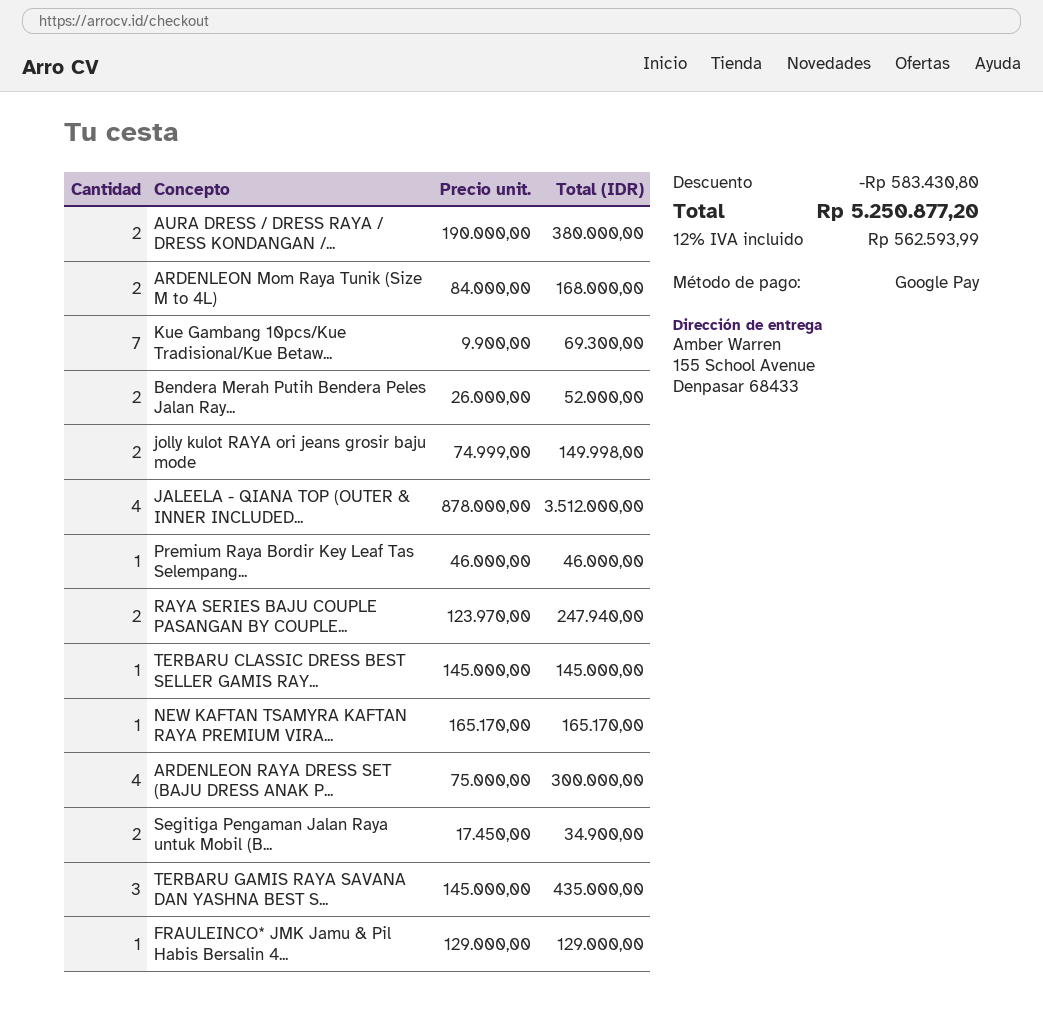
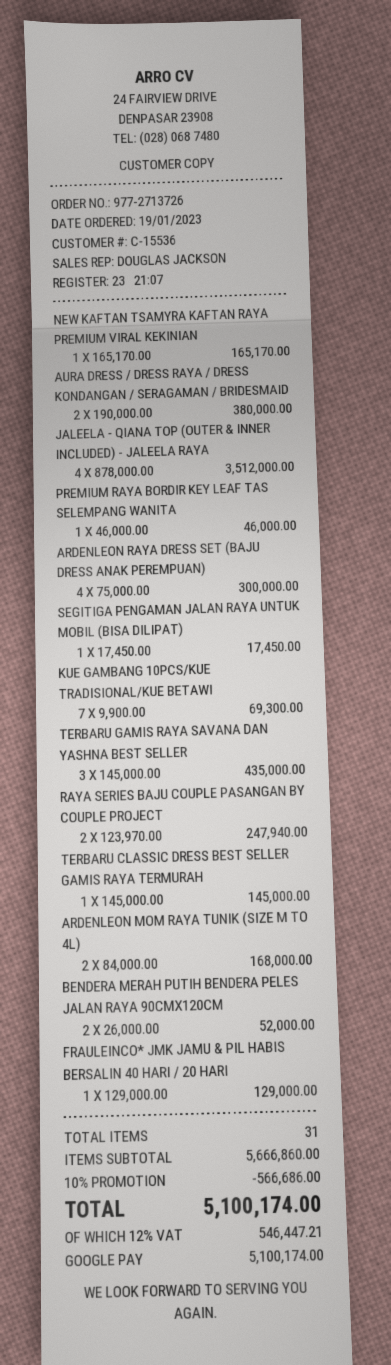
jolly kulot RAYA ori jeans grosir baju mode: 2 x 74999.00 = 149998.00 -> none
Segitiga Pengaman Jalan Raya untuk Mobil (B...: 2 x 17450.00 = 34900.00 -> 1 x 17450.00 = 17450.00
discount: 583430.80 -> 566686.00
tax: 12% = 562593.99 -> 12% = 546447.21
total: 5250877.20 -> 5100174.00

